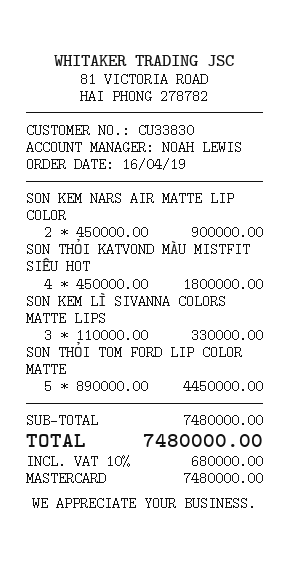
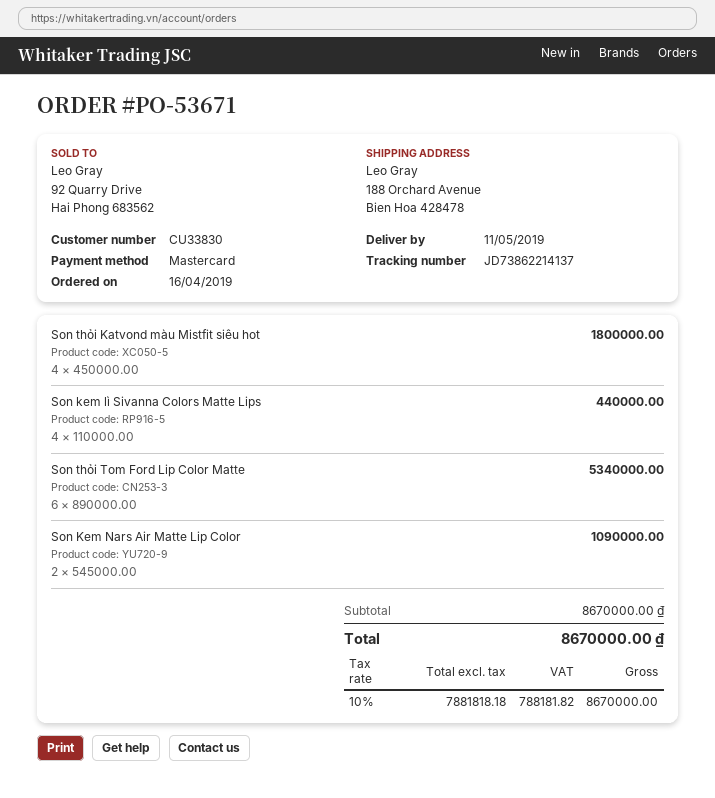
SON KEM NARS AIR MATTE LIP COLOR: 2 x 450000.00 = 900000.00 -> 2 x 545000.00 = 1090000.00
SON KEM LÌ SIVANNA COLORS MATTE LIPS: 3 x 110000.00 = 330000.00 -> 4 x 110000.00 = 440000.00
SON THỎI TOM FORD LIP COLOR MATTE: 5 x 890000.00 = 4450000.00 -> 6 x 890000.00 = 5340000.00
subtotal: 7480000.00 -> 8670000.00
tax: 10% = 680000.00 -> 10% = 788181.82
total: 7480000.00 -> 8670000.00

